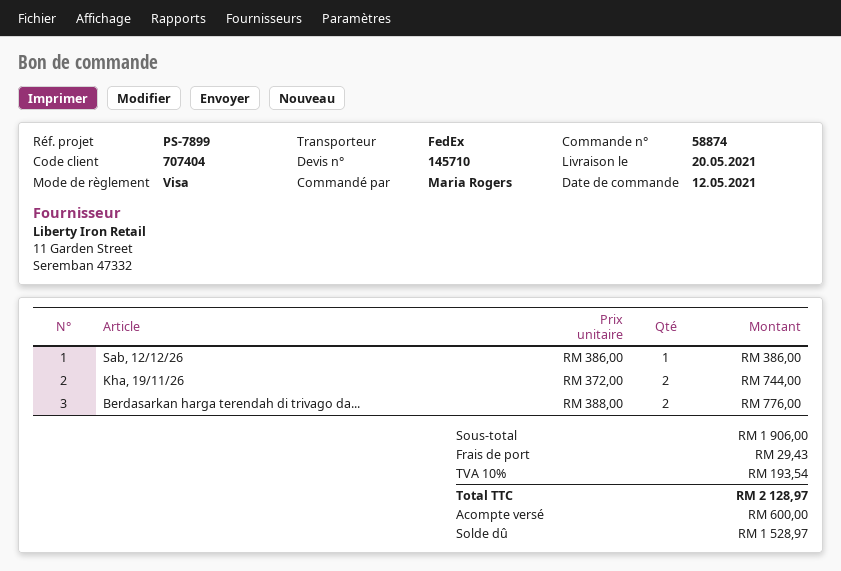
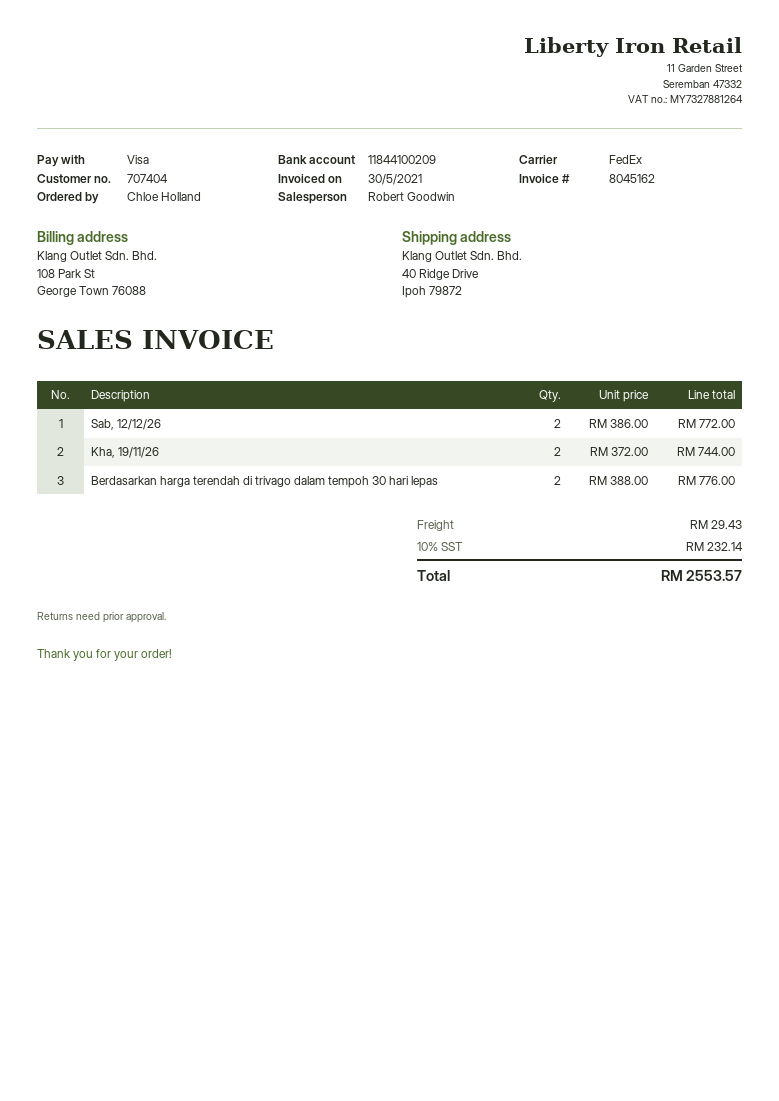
ordered by: Maria Rogers -> Chloe Holland
Sab, 12/12/26: 1 x 386.00 = 386.00 -> 2 x 386.00 = 772.00
tax: 10% = 193.54 -> 10% = 232.14
total: 2128.97 -> 2553.57

